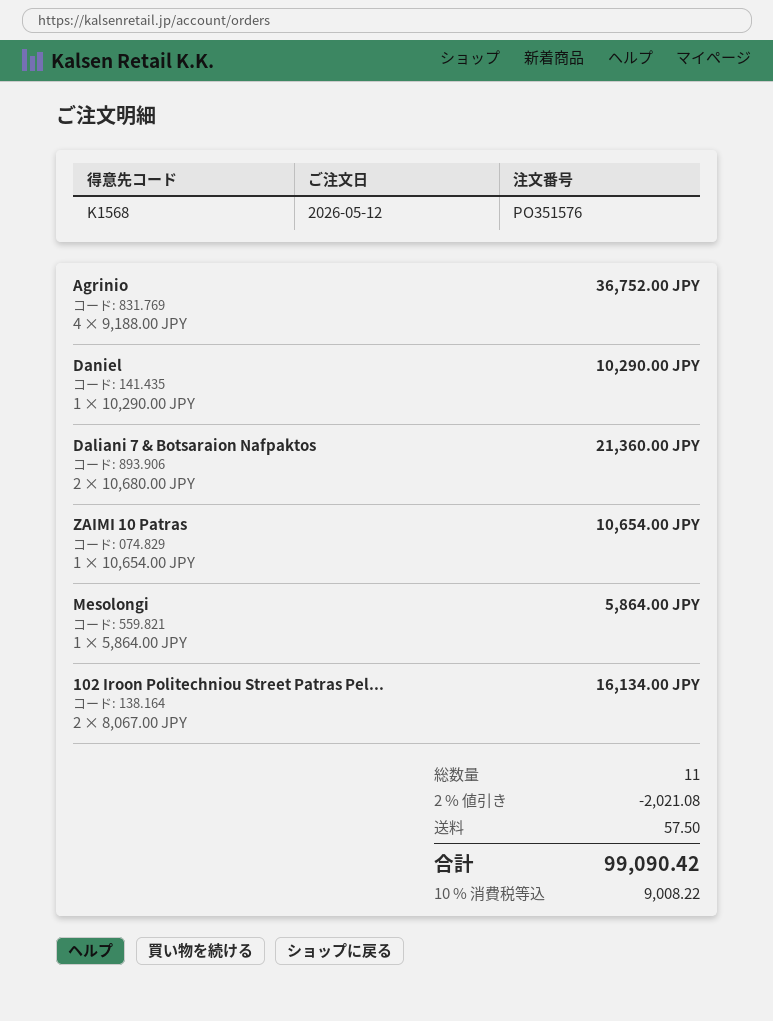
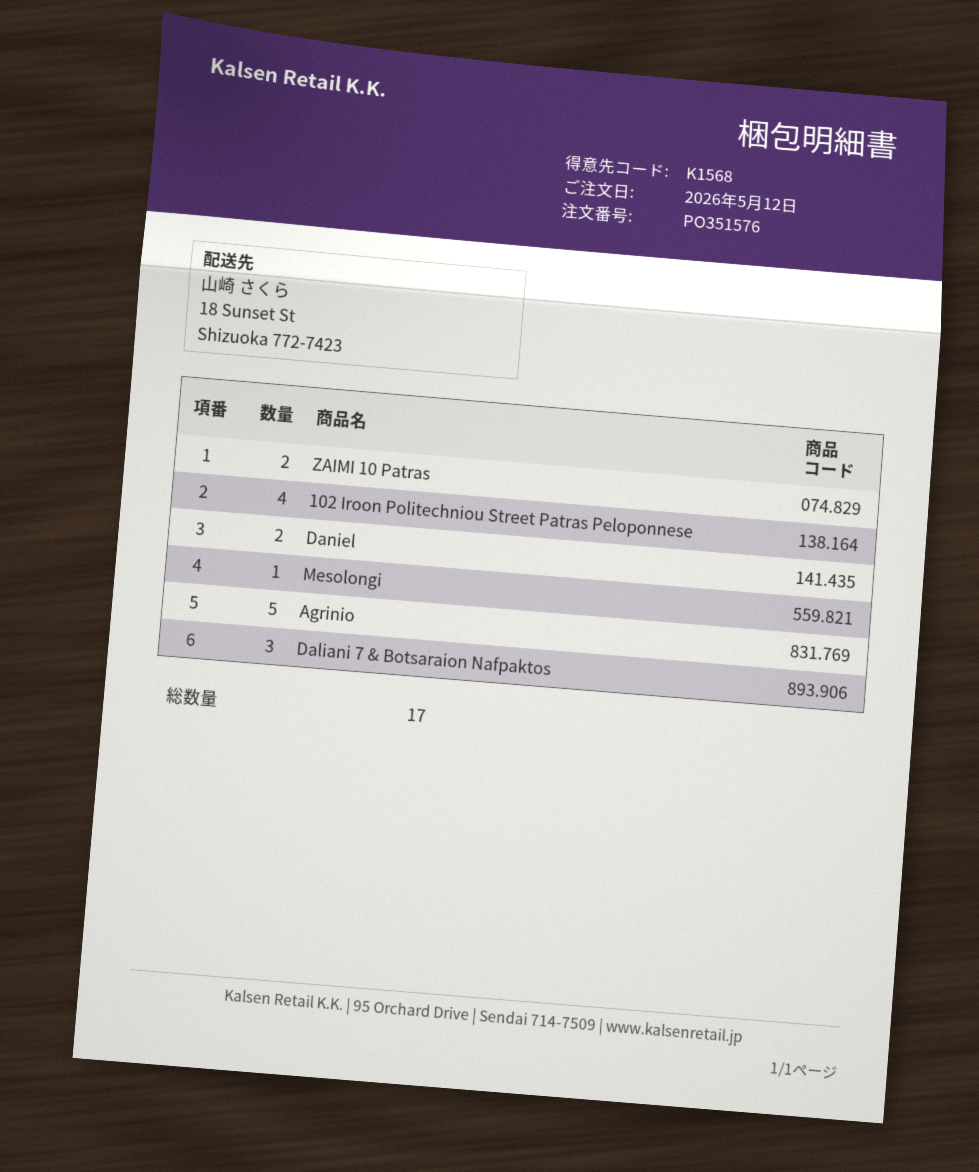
Agrinio: 4 -> 5
Daniel: 1 -> 2
Daliani 7 & Botsaraion Nafpaktos: 2 -> 3
ZAIMI 10 Patras: 1 -> 2
102 Iroon Politechniou Street Patras Pel...: 2 -> 4
total quantity: 11 -> 17

